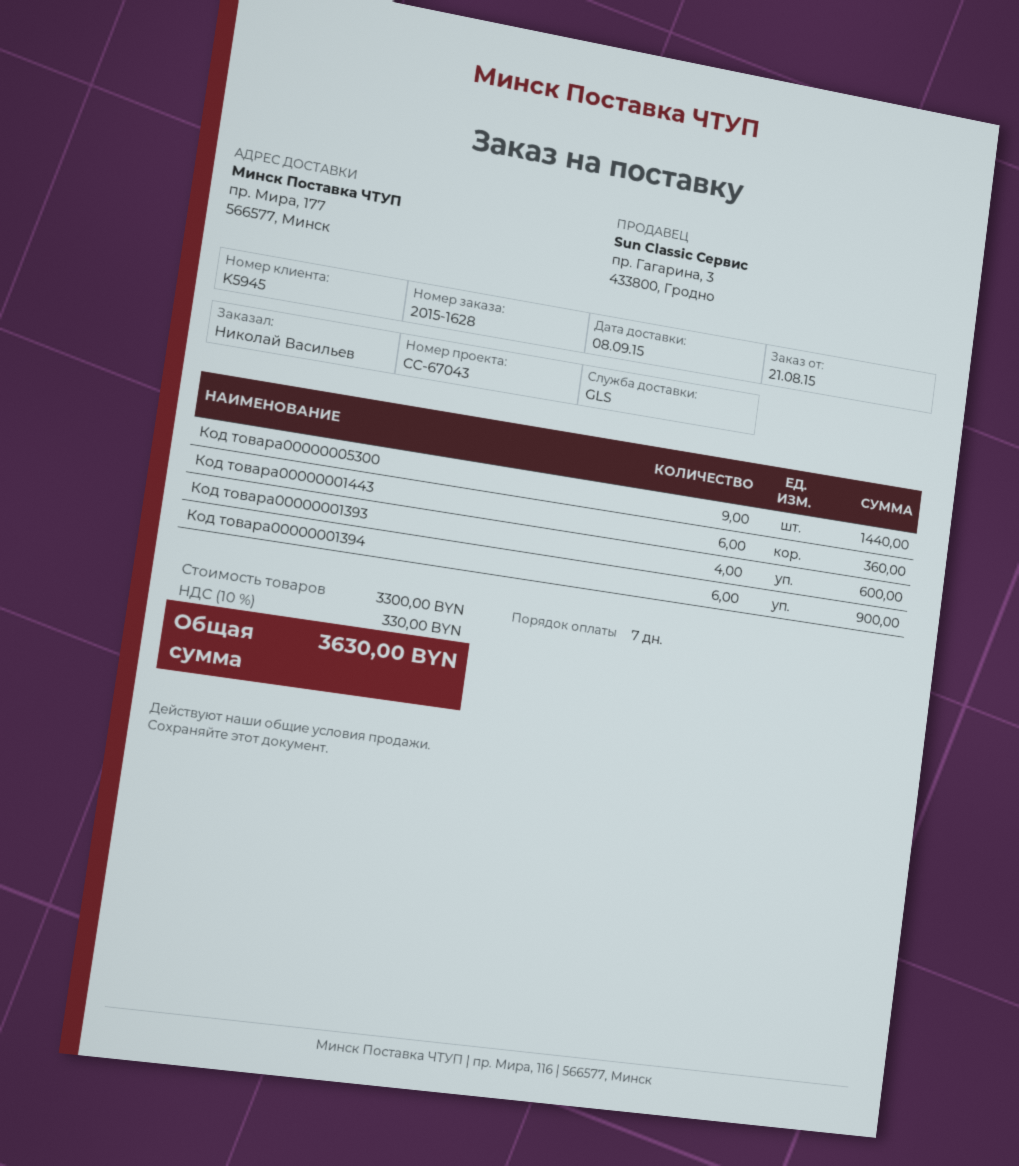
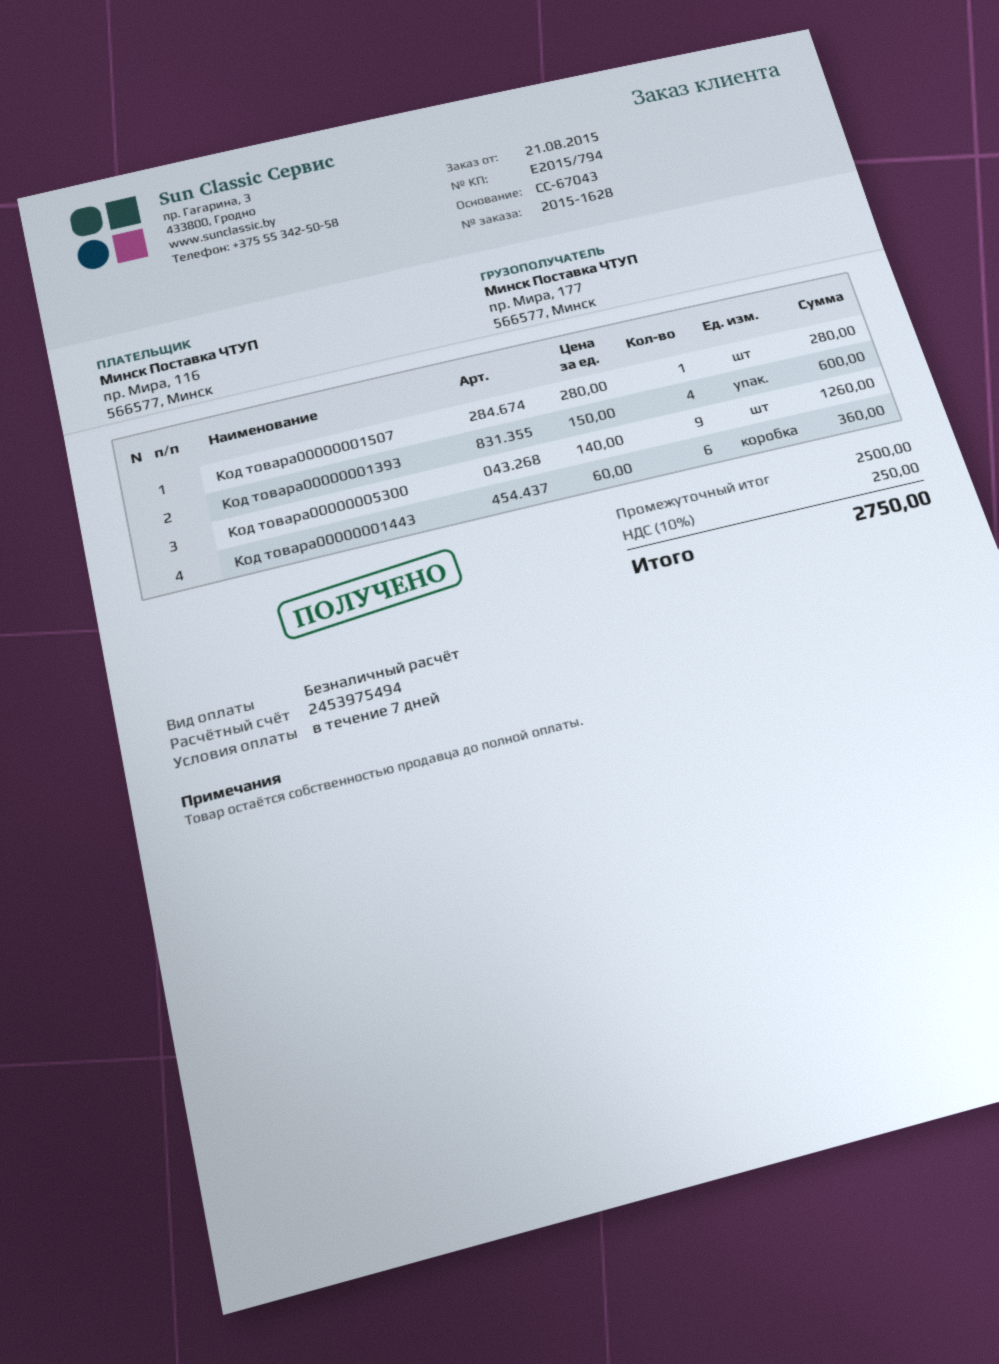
Код товара00000005300: 9 for 1440.00 -> 9 for 1260.00
Код товара00000001394: 6 for 900.00 -> none
Код товара00000001507: none -> 1 for 280.00
subtotal: 3300.00 -> 2500.00
tax: 10% = 330.00 -> 10% = 250.00
total: 3630.00 -> 2750.00

